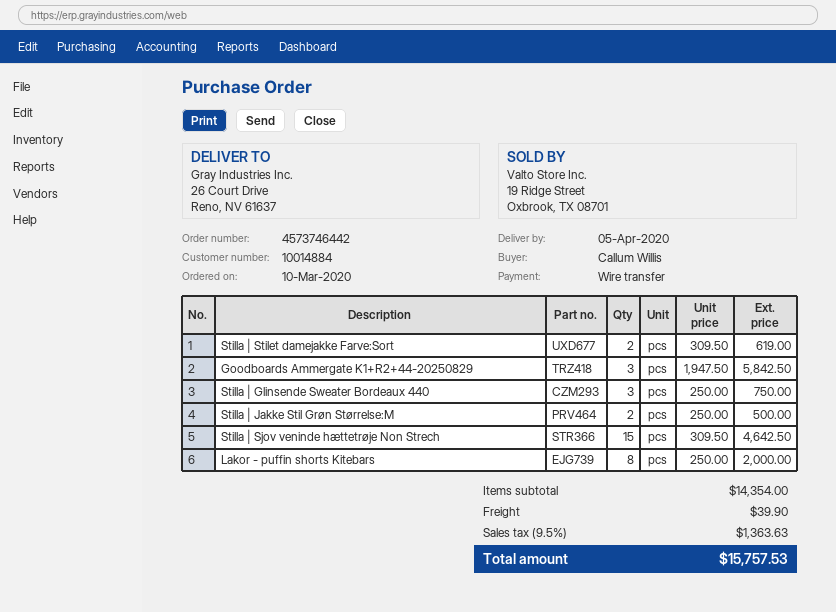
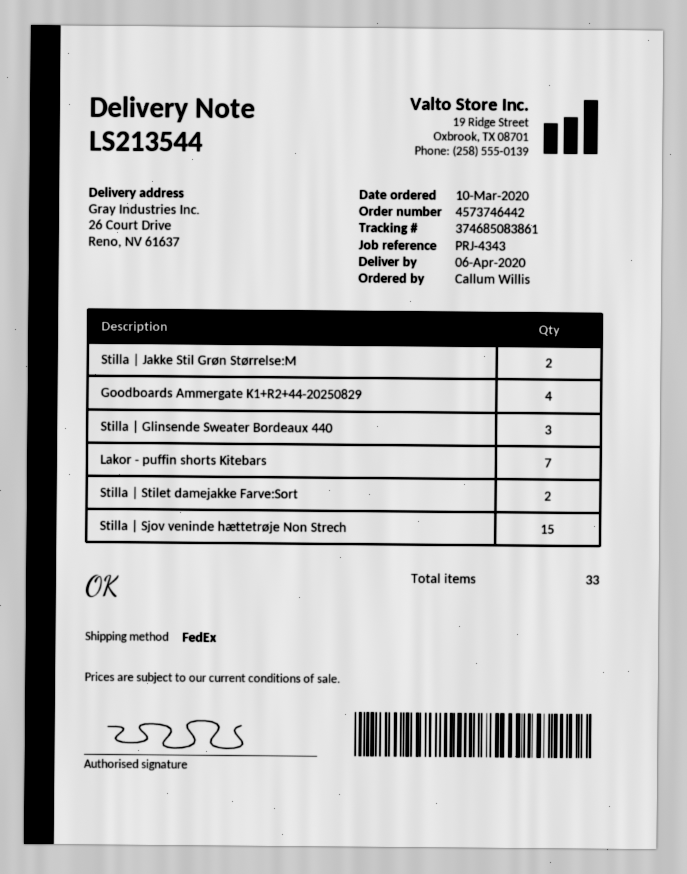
delivery date: 2020-04-05 -> 2020-04-06
Goodboards Ammergate K1+R2+44-20250829: 3 -> 4
Lakor - puffin shorts Kitebars: 8 -> 7

